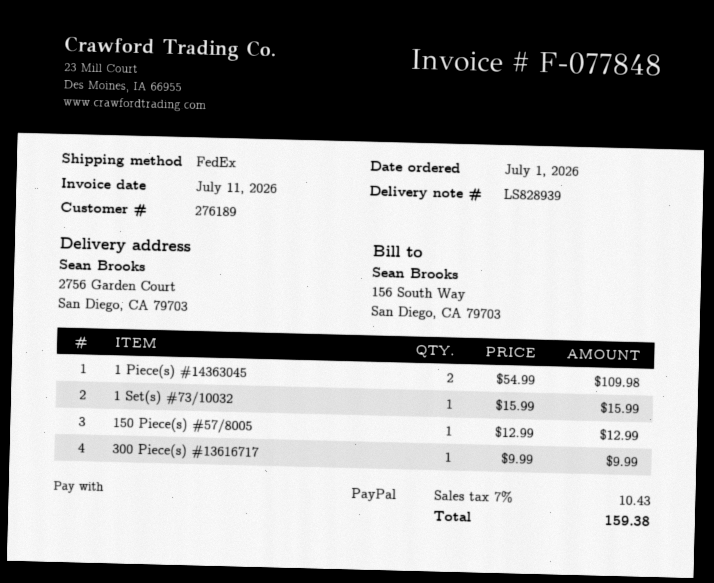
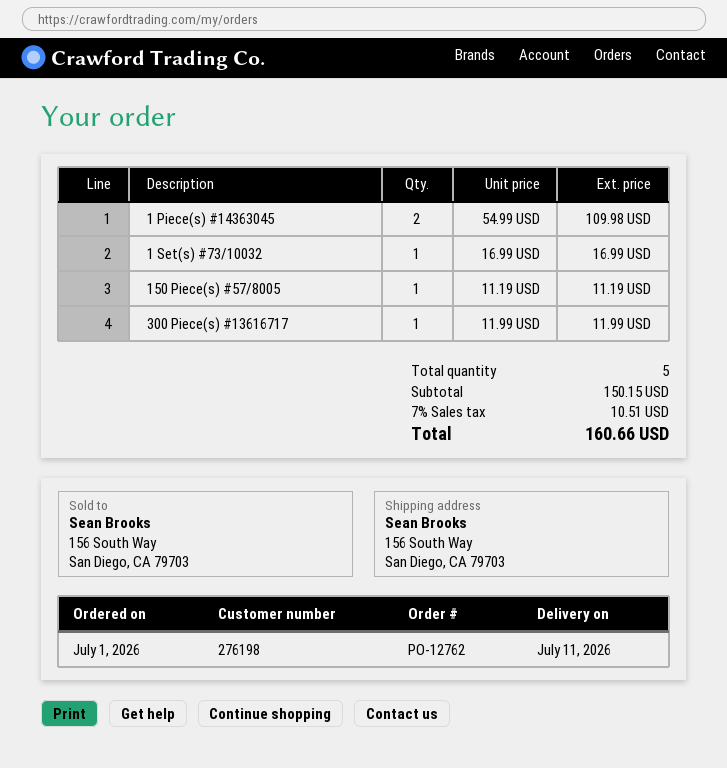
customer number: 276189 -> 276198
ship to: 2756 Garden Court, San Diego, CA 79703 -> 156 South Way, San Diego, CA 79703
1 Set(s) #73/10032: 1 x 15.99 = 15.99 -> 1 x 16.99 = 16.99
150 Piece(s) #57/8005: 1 x 12.99 = 12.99 -> 1 x 11.19 = 11.19
300 Piece(s) #13616717: 1 x 9.99 = 9.99 -> 1 x 11.99 = 11.99
tax: 7% = 10.43 -> 7% = 10.51
total: 159.38 -> 160.66

